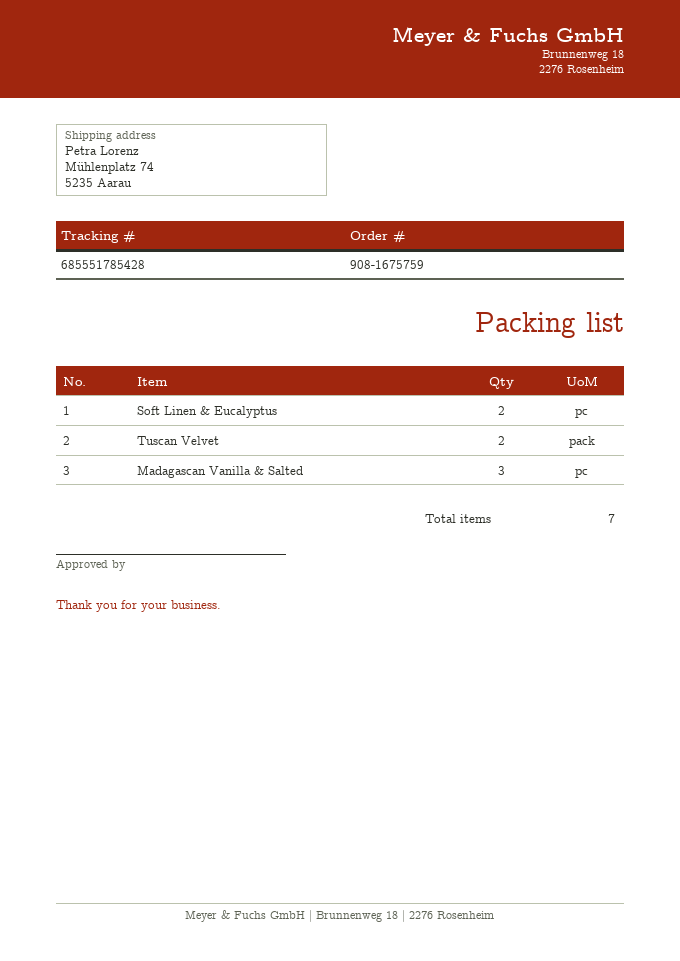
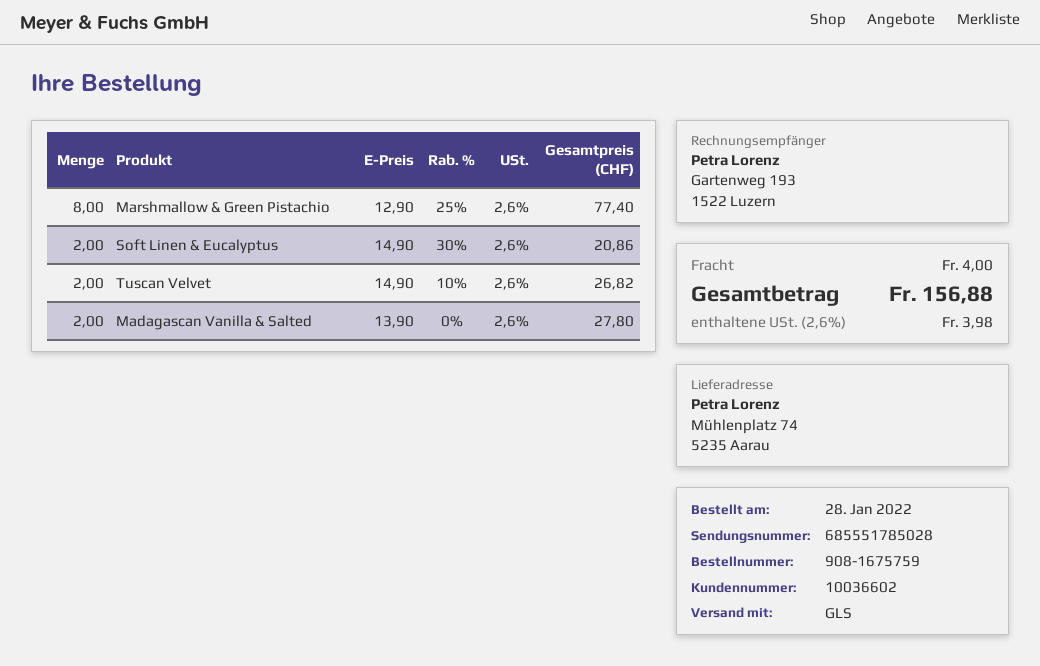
tracking number: 685551785428 -> 685551785028
Madagascan Vanilla & Salted: 3 -> 2
Marshmallow & Green Pistachio: none -> 8

